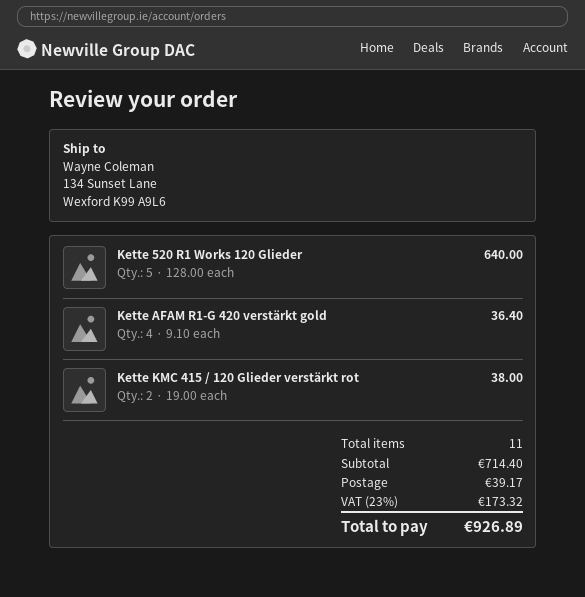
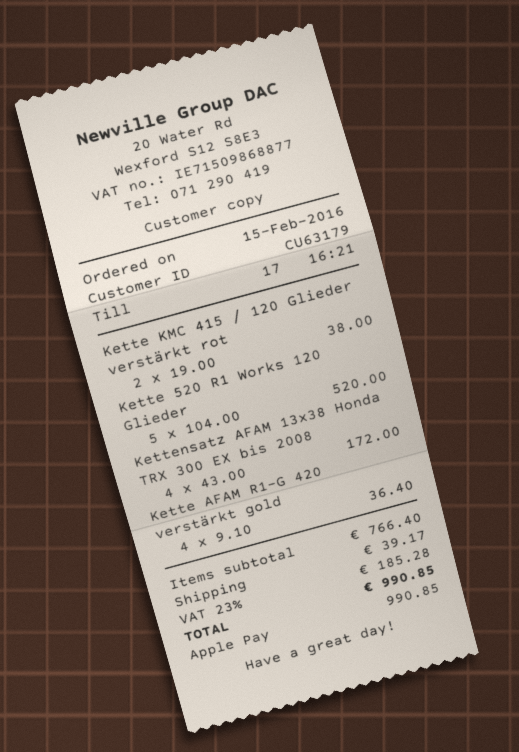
Kette 520 R1 Works 120 Glieder: 5 x 128.00 = 640.00 -> 5 x 104.00 = 520.00
Kettensatz AFAM 13x38 Honda TRX 300 EX bis 2008: none -> 4 x 43.00 = 172.00
subtotal: 714.40 -> 766.40
tax: 23% = 173.32 -> 23% = 185.28
total: 926.89 -> 990.85

